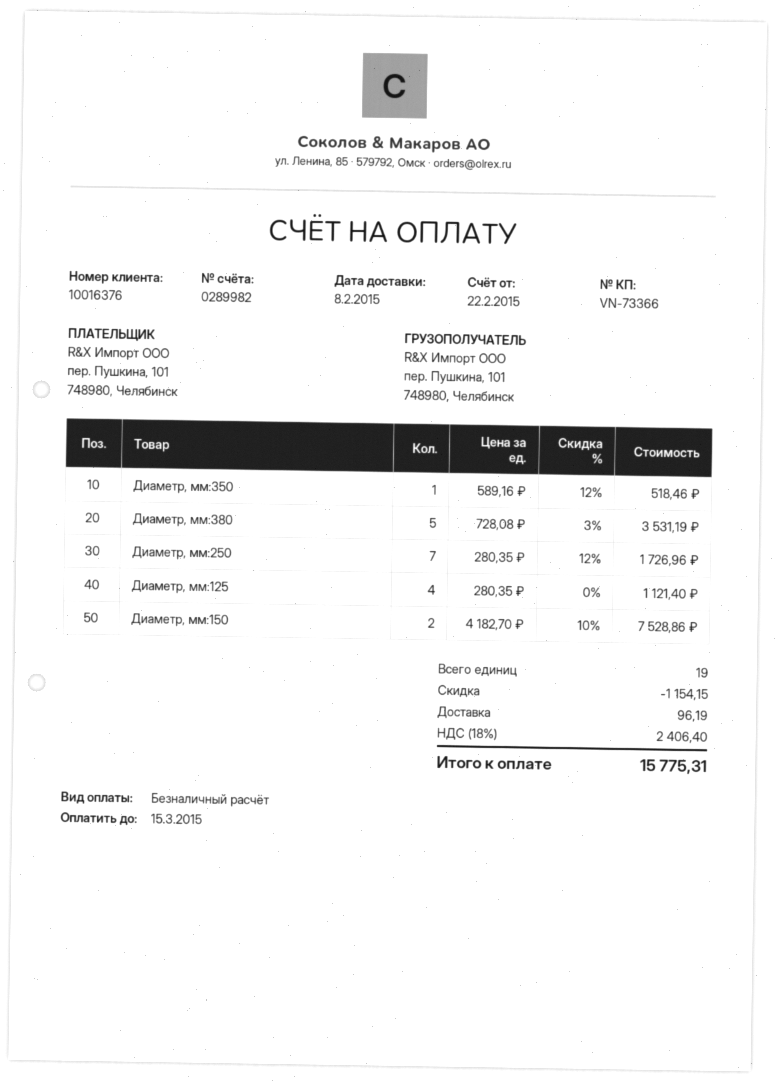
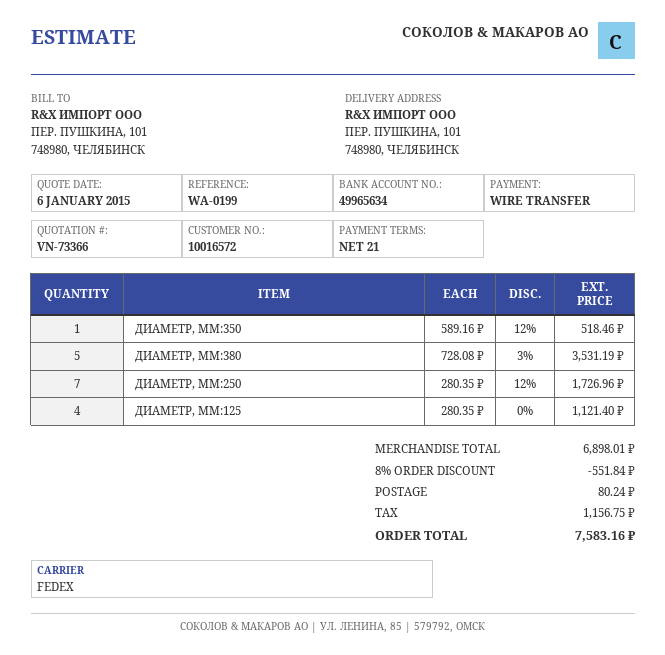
customer number: 10016376 -> 10016572
Диаметр, мм:150: 2 x 4182.70 - 10% = 7528.86 -> none
discount: 1154.15 -> 551.84
shipping: 96.19 -> 80.24
tax: 2406.40 -> 1156.75
total: 15775.31 -> 7583.16

